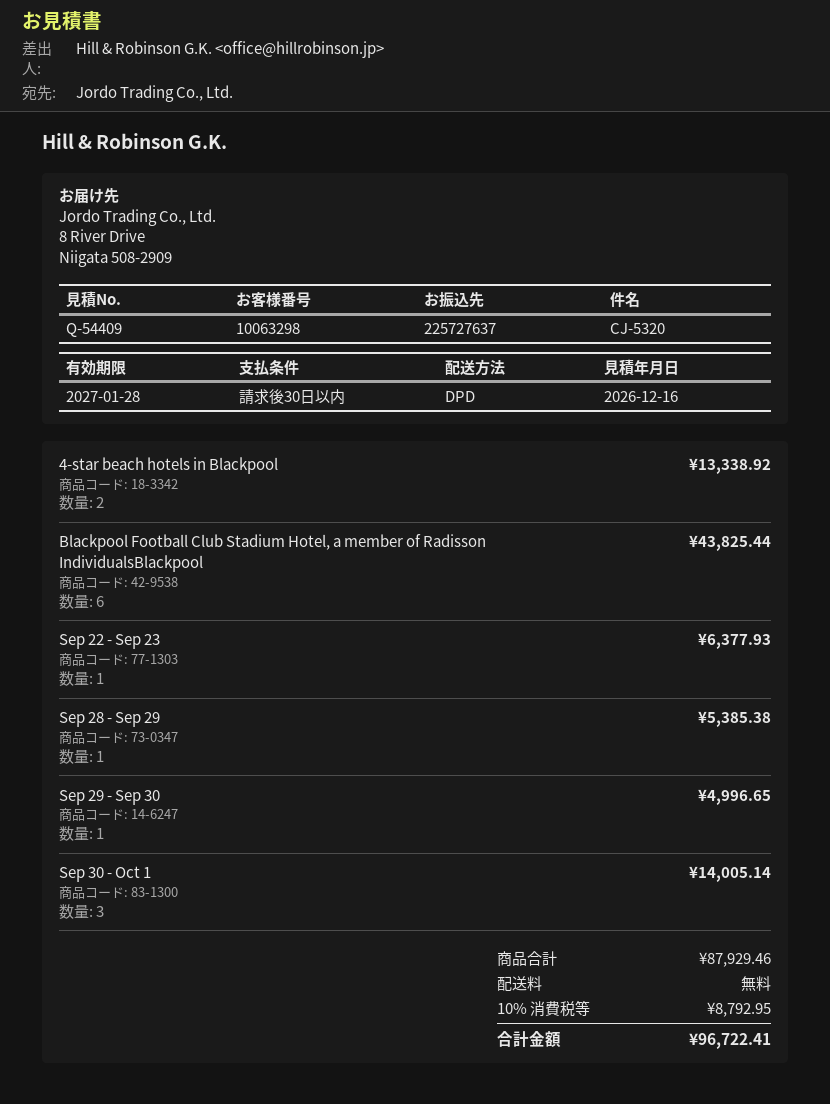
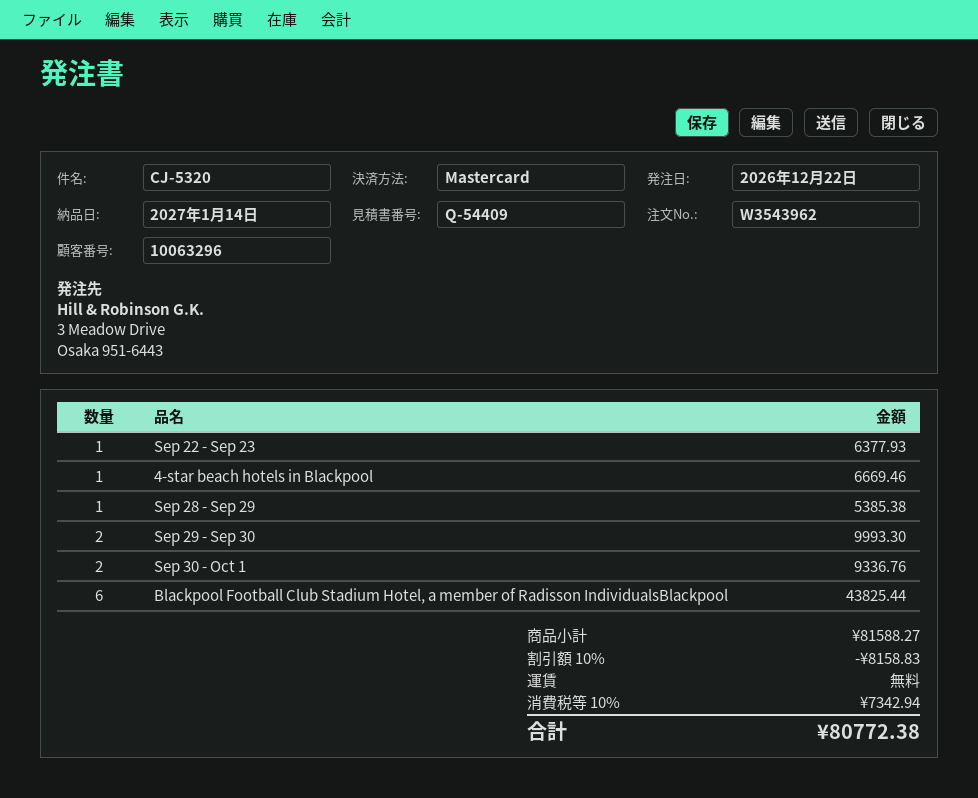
customer number: 10063298 -> 10063296
4-star beach hotels in Blackpool: 2 for 13338.92 -> 1 for 6669.46
Sep 29 - Sep 30: 1 for 4996.65 -> 2 for 9993.30
Sep 30 - Oct 1: 3 for 14005.14 -> 2 for 9336.76
subtotal: 87929.46 -> 81588.27
discount: none -> 10% = 8158.83
tax: 10% = 8792.95 -> 10% = 7342.94
total: 96722.41 -> 80772.38

